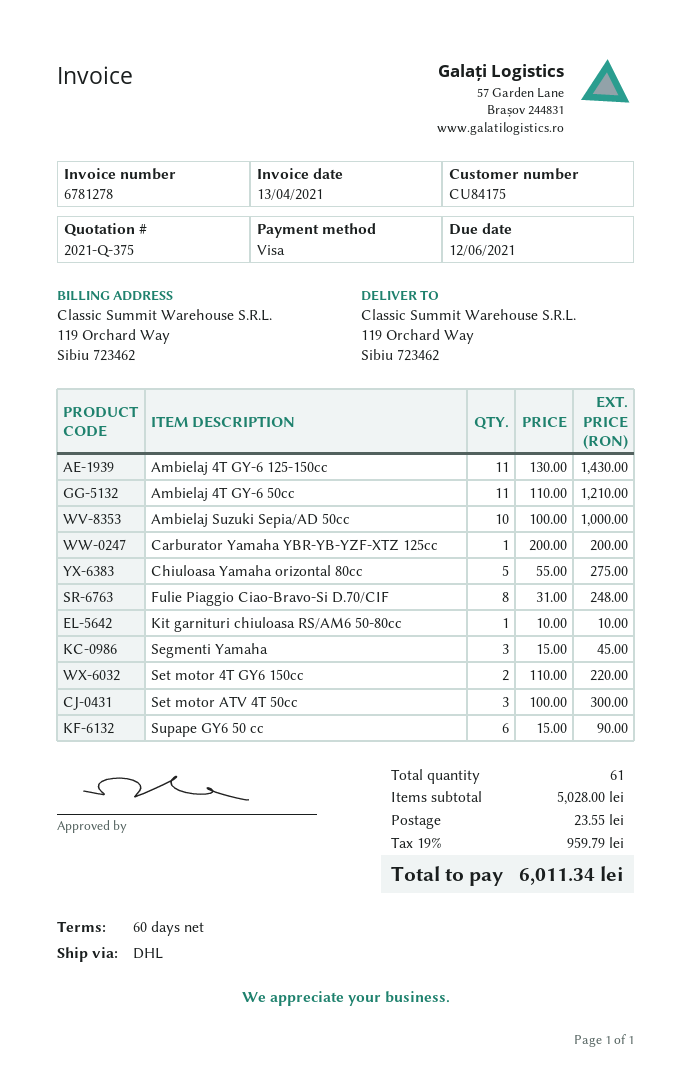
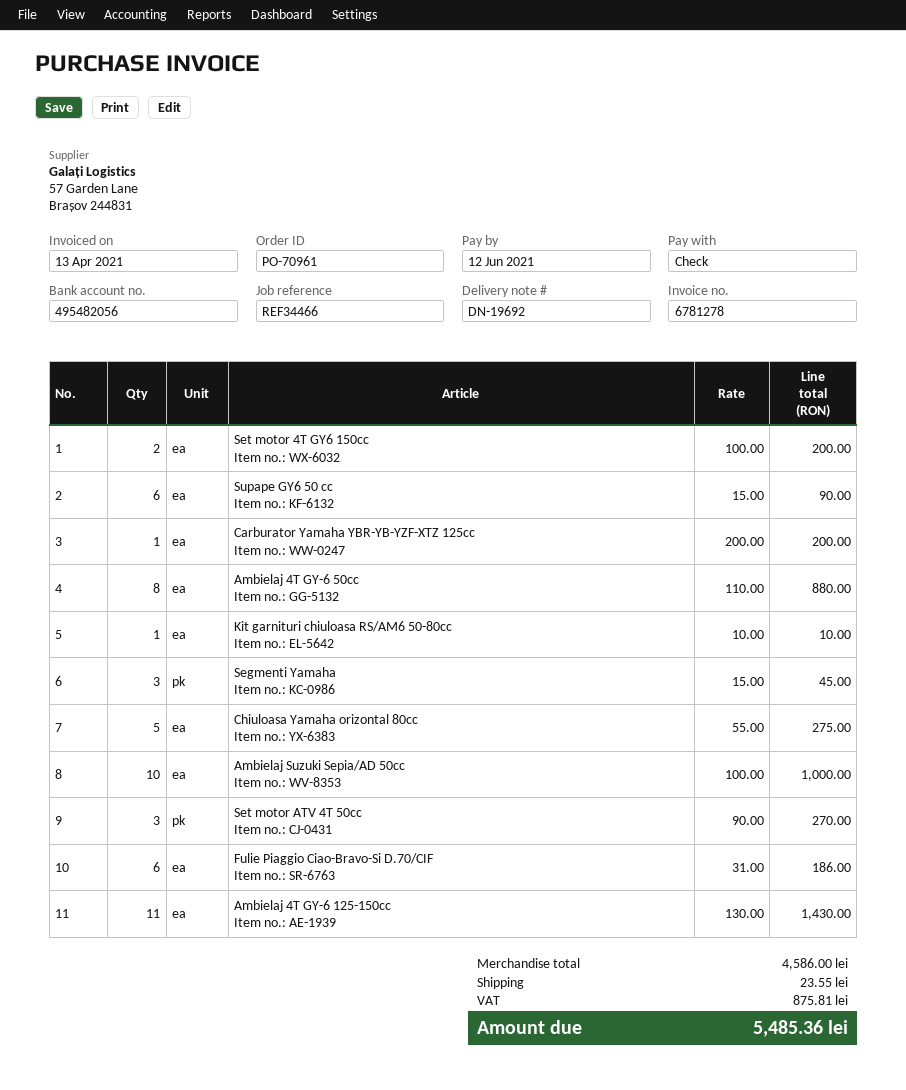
payment method: Visa -> cheque
Ambielaj 4T GY-6 50cc: 11 x 110.00 = 1210.00 -> 8 x 110.00 = 880.00
Fulie Piaggio Ciao-Bravo-Si D.70/CIF: 8 x 31.00 = 248.00 -> 6 x 31.00 = 186.00
Set motor 4T GY6 150cc: 2 x 110.00 = 220.00 -> 2 x 100.00 = 200.00
Set motor ATV 4T 50cc: 3 x 100.00 = 300.00 -> 3 x 90.00 = 270.00
subtotal: 5028.00 -> 4586.00
tax: 959.79 -> 875.81
total: 6011.34 -> 5485.36

